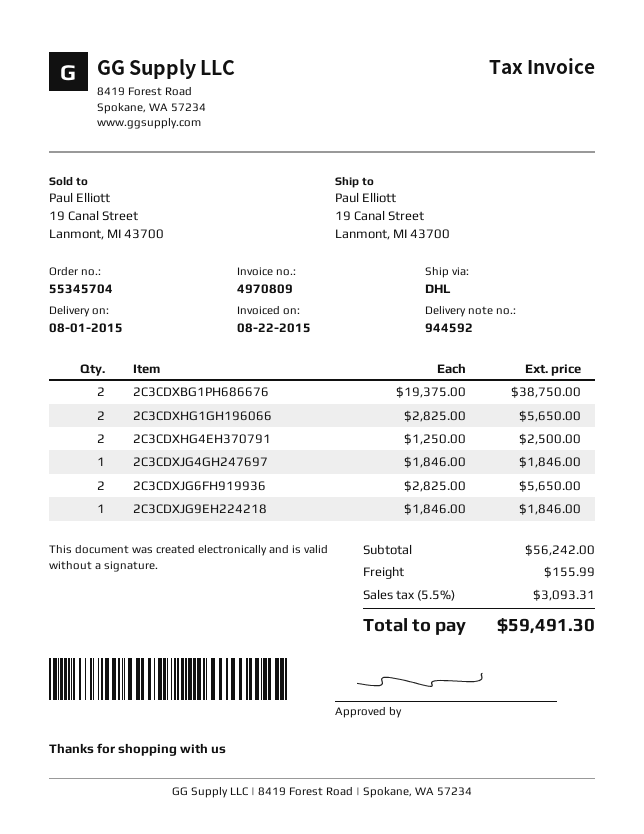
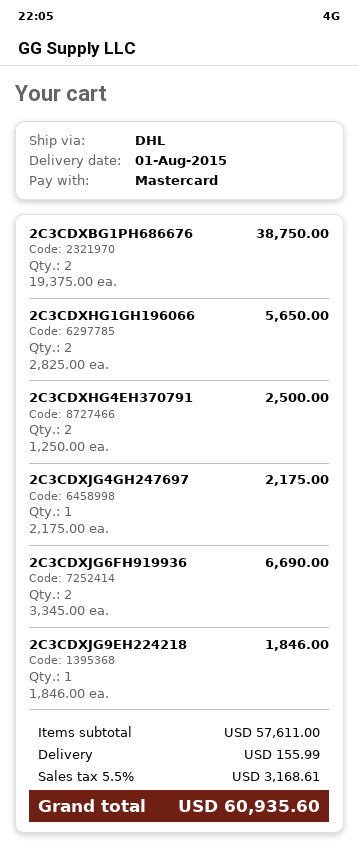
2C3CDXJG4GH247697: 1 x 1846.00 = 1846.00 -> 1 x 2175.00 = 2175.00
2C3CDXJG6FH919936: 2 x 2825.00 = 5650.00 -> 2 x 3345.00 = 6690.00
subtotal: 56242.00 -> 57611.00
tax: 5.5% = 3093.31 -> 5.5% = 3168.61
total: 59491.30 -> 60935.60

